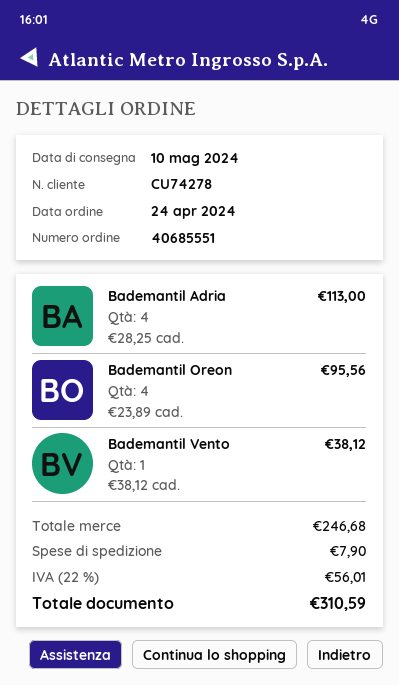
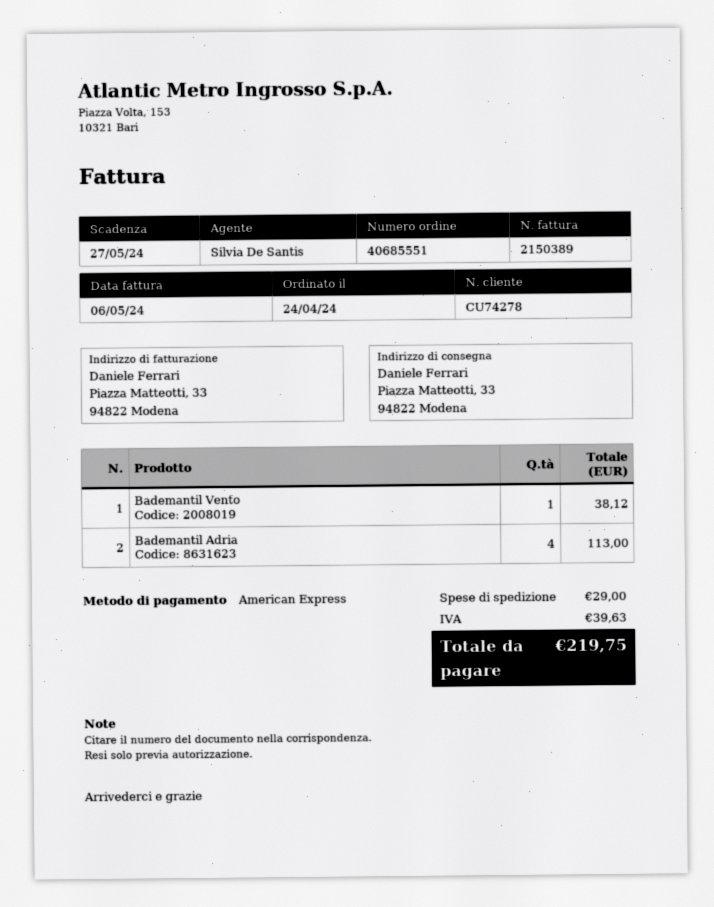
Bademantil Oreon: 4 for 95.56 -> none
shipping: 7.90 -> 29.00
tax: 56.01 -> 39.63
total: 310.59 -> 219.75

